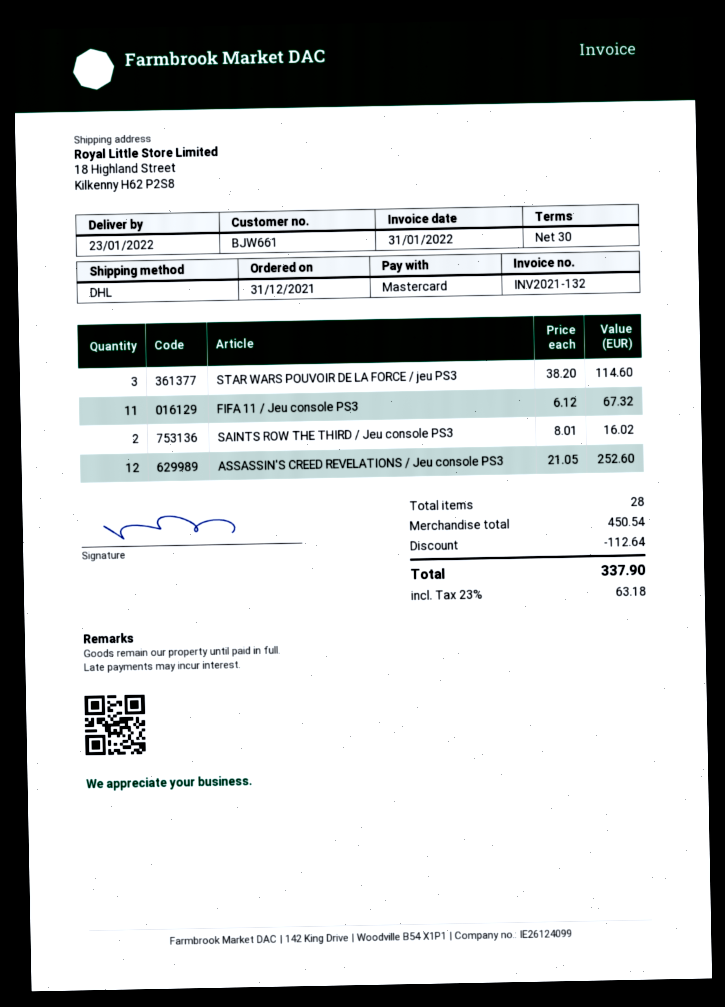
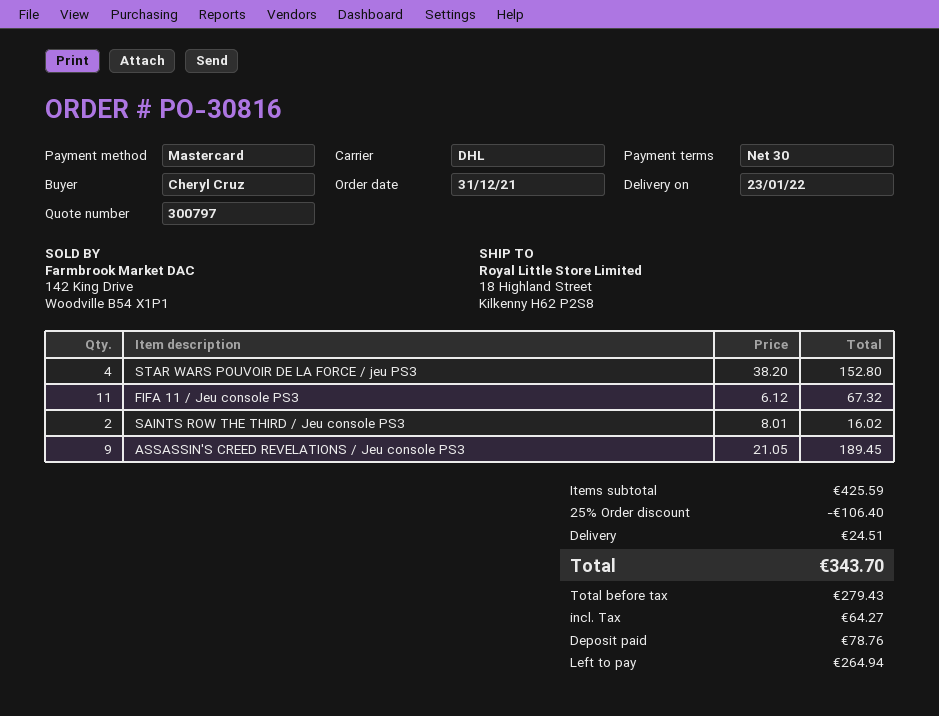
STAR WARS POUVOIR DE LA FORCE / jeu PS3: 3 x 38.20 = 114.60 -> 4 x 38.20 = 152.80
ASSASSIN'S CREED REVELATIONS / Jeu console PS3: 12 x 21.05 = 252.60 -> 9 x 21.05 = 189.45
subtotal: 450.54 -> 425.59
discount: 112.64 -> 106.40
shipping: none -> 24.51
tax: 63.18 -> 64.27
total: 337.90 -> 343.70

